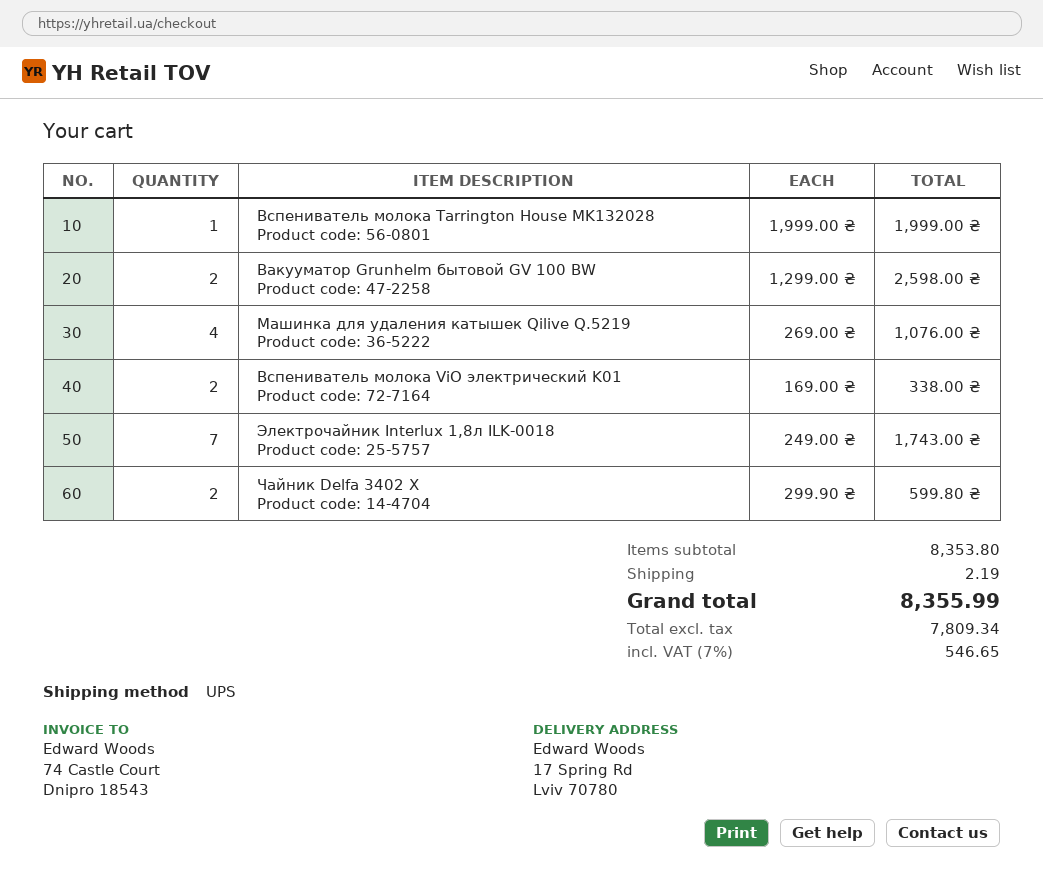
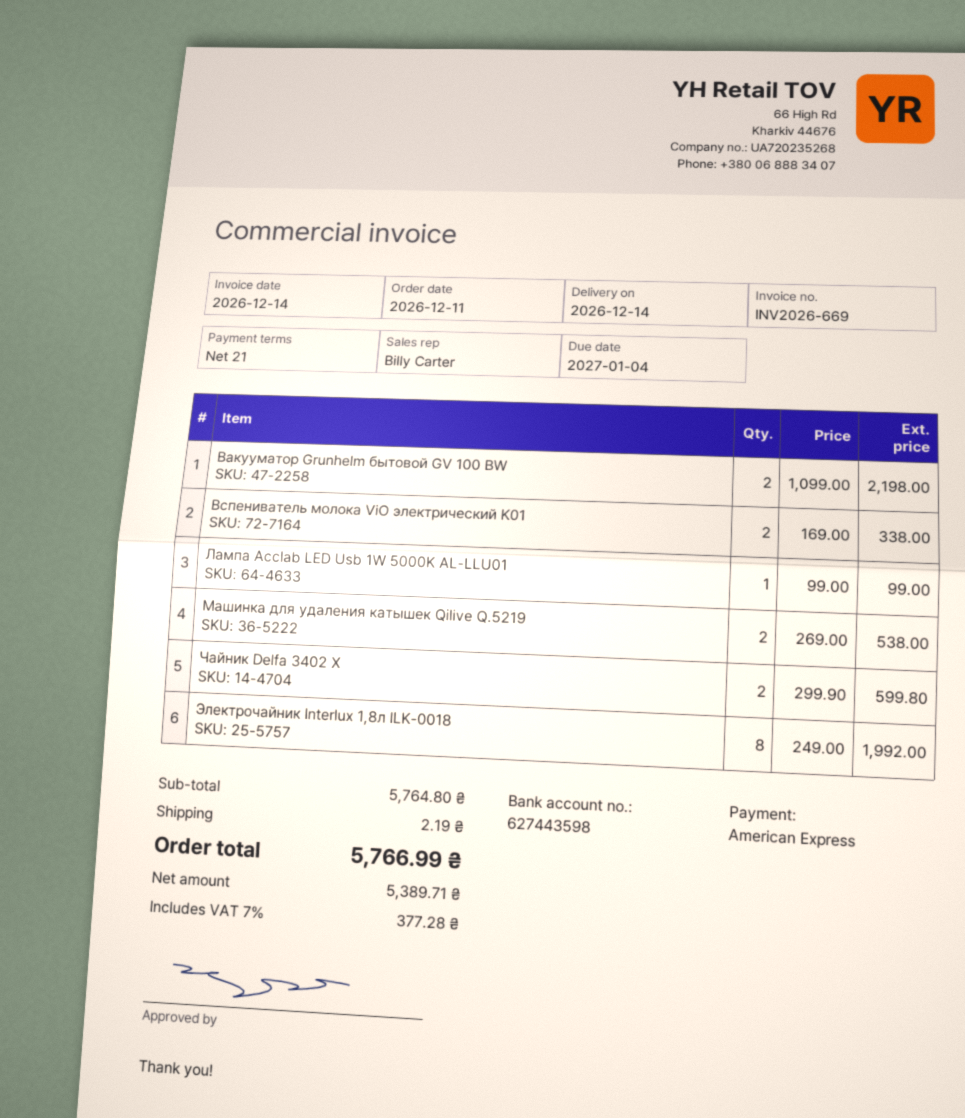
Вспениватель молока Tarrington House MK132028: 1 x 1999.00 = 1999.00 -> none
Вакууматор Grunhelm бытовой GV 100 BW: 2 x 1299.00 = 2598.00 -> 2 x 1099.00 = 2198.00
Машинка для удаления катышек Qilive Q.5219: 4 x 269.00 = 1076.00 -> 2 x 269.00 = 538.00
Электрочайник Interlux 1,8л ILK-0018: 7 x 249.00 = 1743.00 -> 8 x 249.00 = 1992.00
Лампа Acclab LED Usb 1W 5000K AL-LLU01: none -> 1 x 99.00 = 99.00
subtotal: 8353.80 -> 5764.80
net: 7809.34 -> 5389.71
tax: 7% = 546.65 -> 7% = 377.28
total: 8355.99 -> 5766.99

